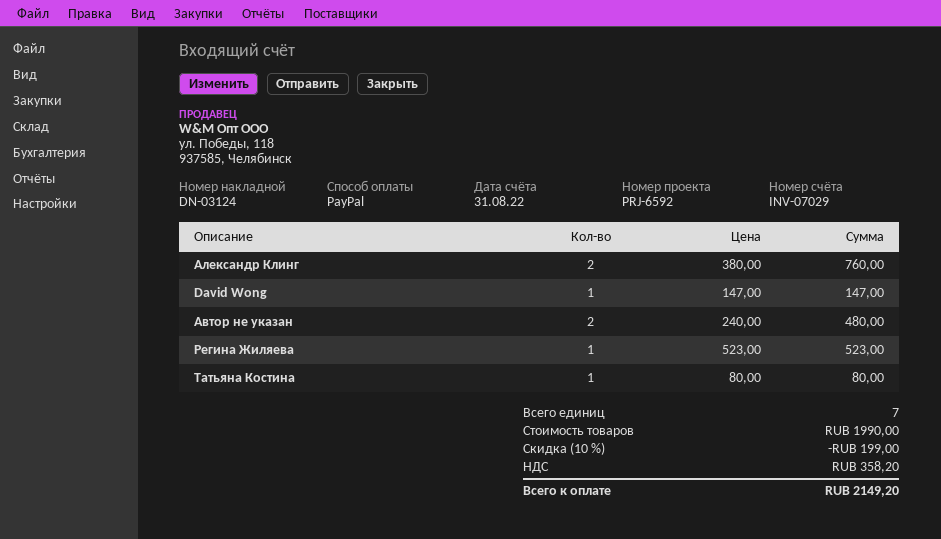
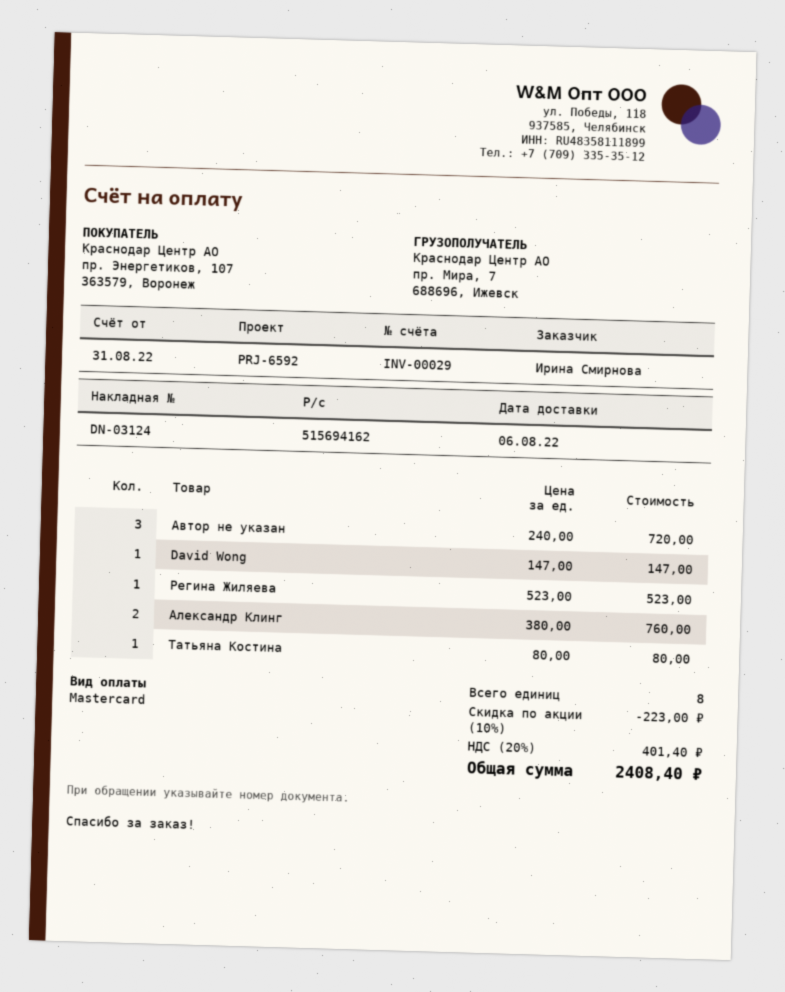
invoice number: INV-07029 -> INV-00029
payment method: PayPal -> Mastercard
Автор не указан: 2 x 240.00 = 480.00 -> 3 x 240.00 = 720.00
total quantity: 7 -> 8
discount: 10% = 199.00 -> 10% = 223.00
tax: 358.20 -> 401.40
total: 2149.20 -> 2408.40

